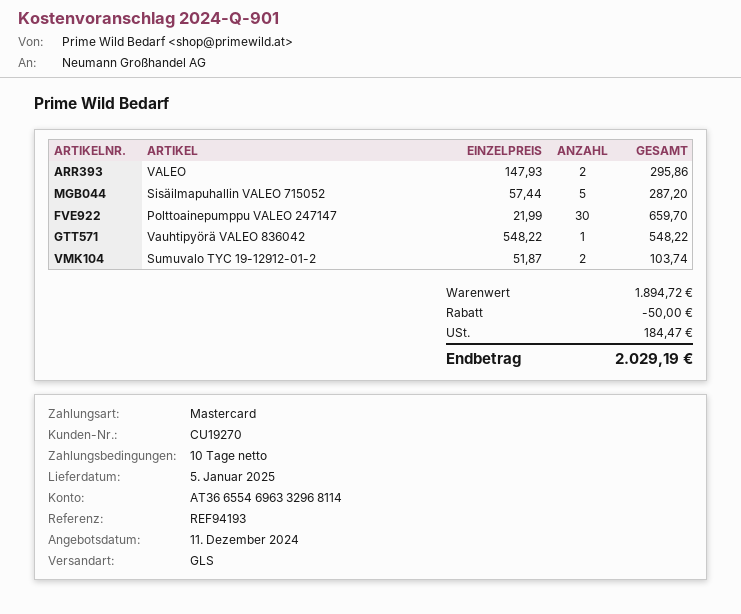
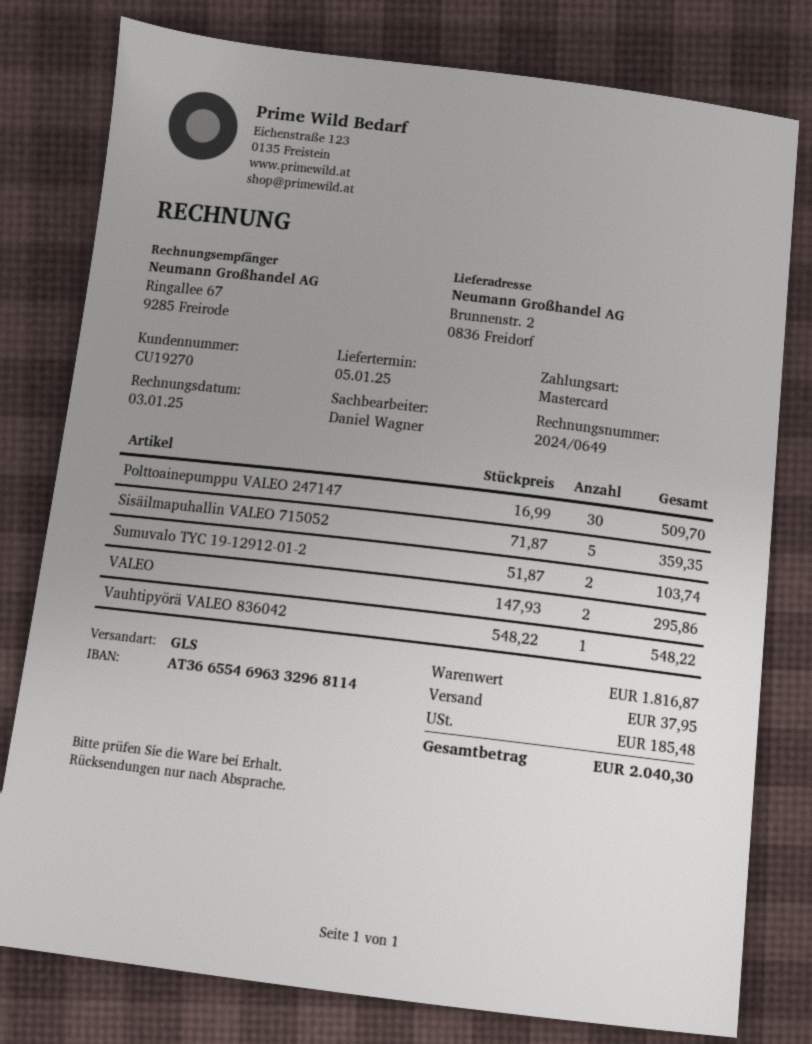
Sisäilmapuhallin VALEO 715052: 5 x 57.44 = 287.20 -> 5 x 71.87 = 359.35
Polttoainepumppu VALEO 247147: 30 x 21.99 = 659.70 -> 30 x 16.99 = 509.70
subtotal: 1894.72 -> 1816.87
discount: 50.00 -> none
shipping: none -> 37.95
tax: 184.47 -> 185.48
total: 2029.19 -> 2040.30

